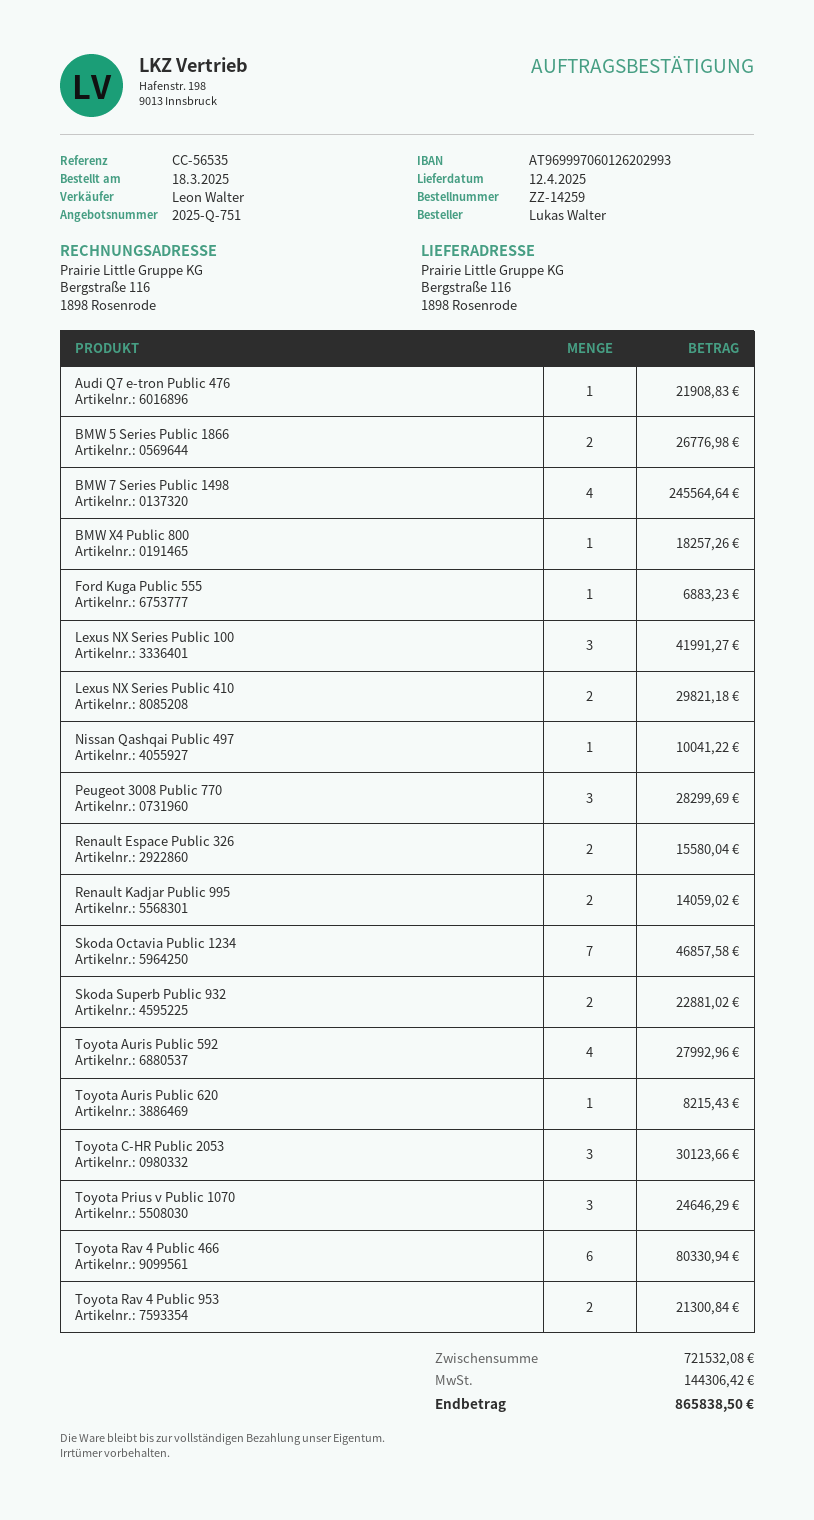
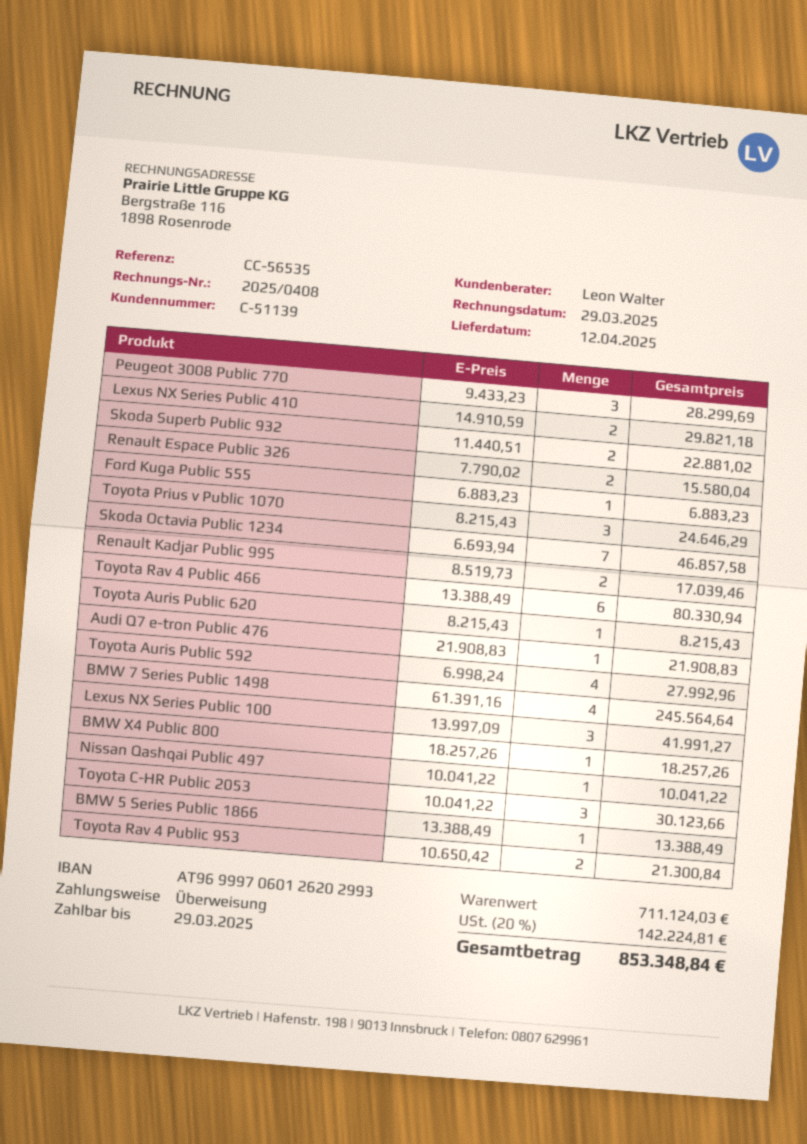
BMW 5 Series Public 1866: 2 for 26776.98 -> 1 for 13388.49
Renault Kadjar Public 995: 2 for 14059.02 -> 2 for 17039.46
subtotal: 721532.08 -> 711124.03
tax: 144306.42 -> 142224.81
total: 865838.50 -> 853348.84

